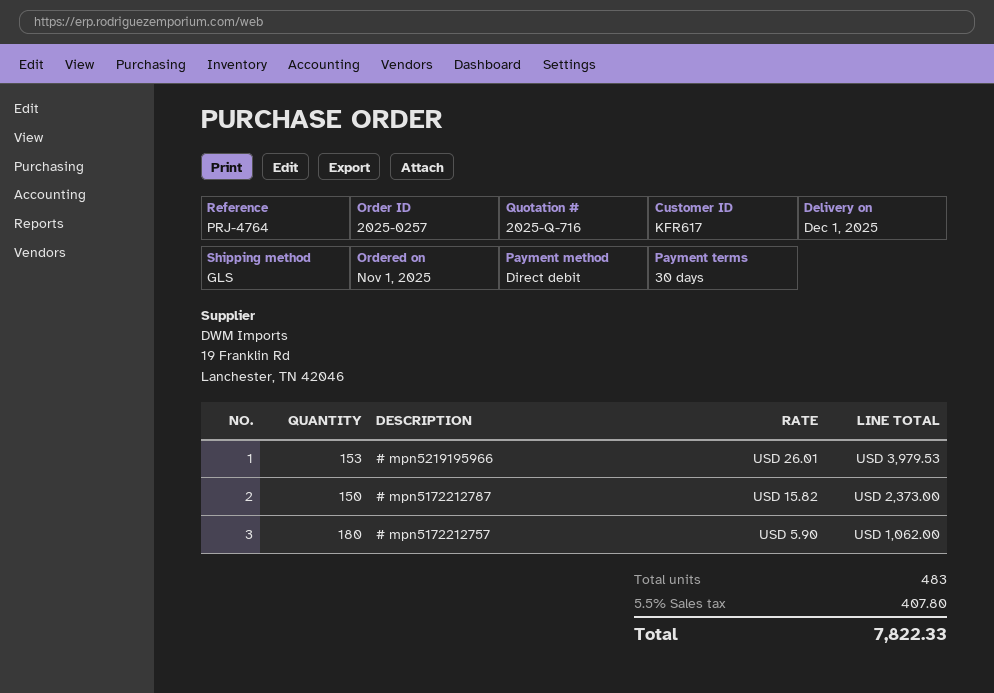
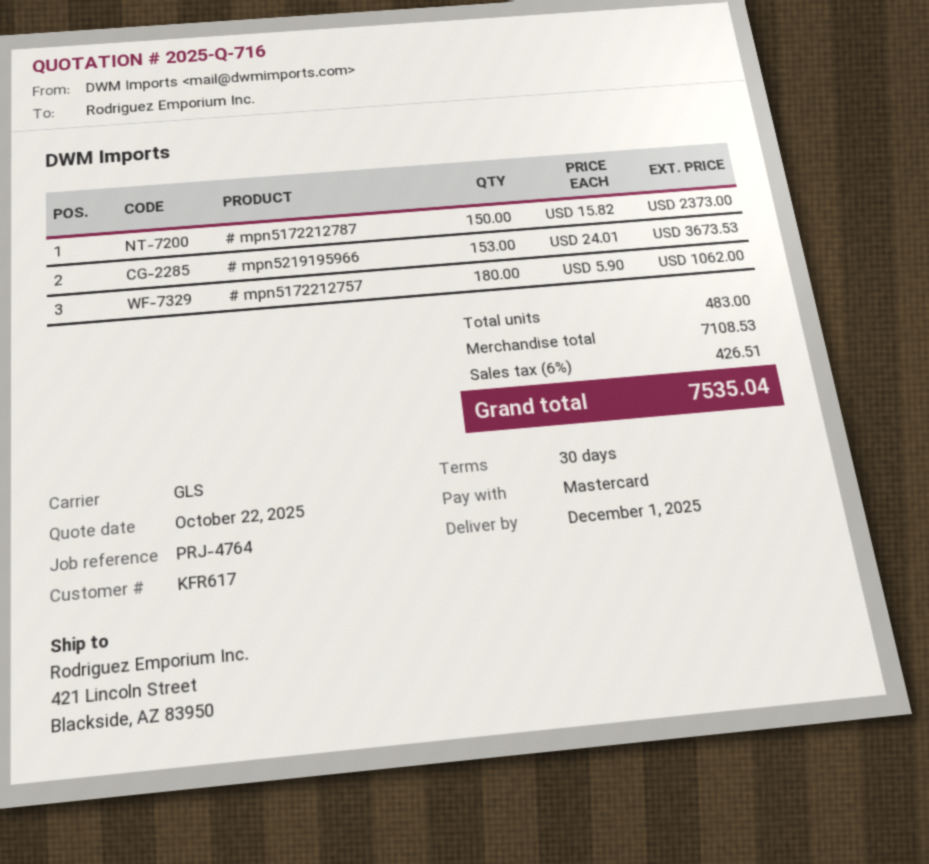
payment method: direct debit -> Mastercard
# mpn5219195966: 153 x 26.01 = 3979.53 -> 153 x 24.01 = 3673.53
tax: 5.5% = 407.80 -> 6% = 426.51
total: 7822.33 -> 7535.04

